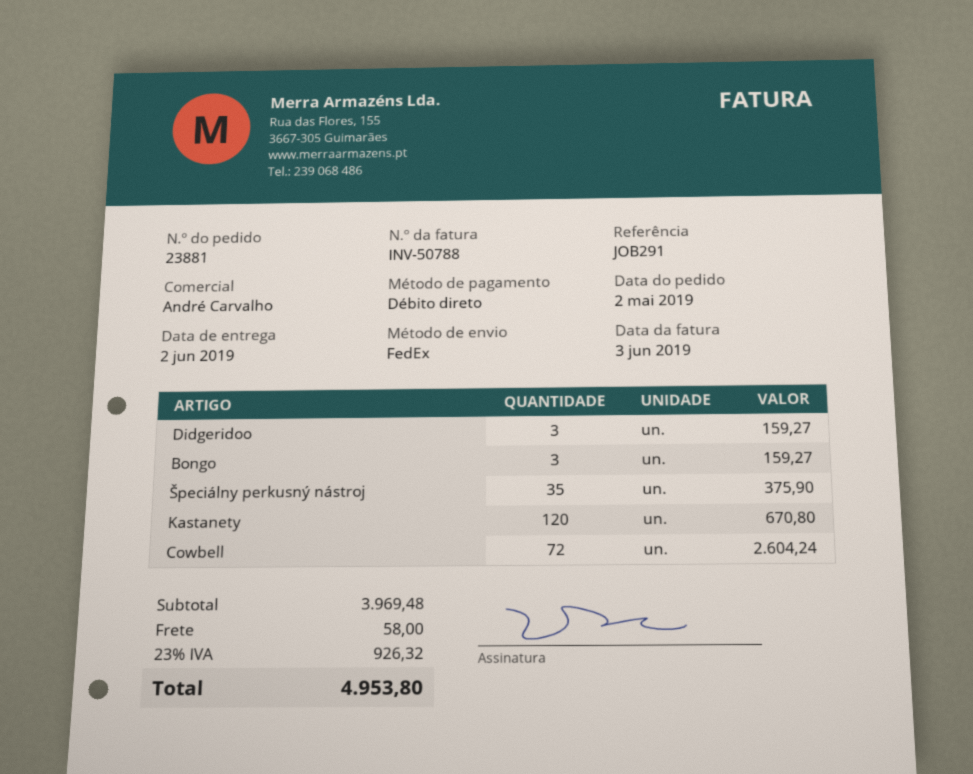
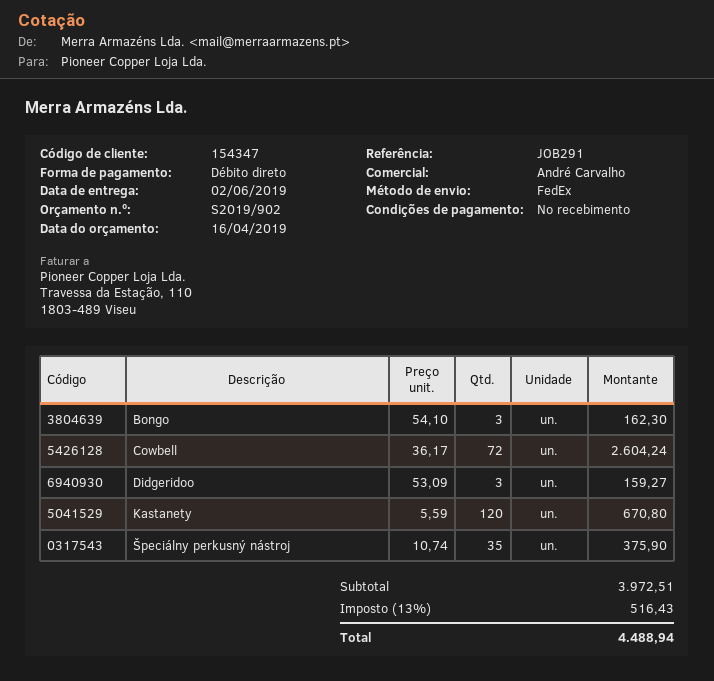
Bongo: 3 for 159.27 -> 3 for 162.30
subtotal: 3969.48 -> 3972.51
shipping: 58.00 -> none
tax: 23% = 926.32 -> 13% = 516.43
total: 4953.80 -> 4488.94

